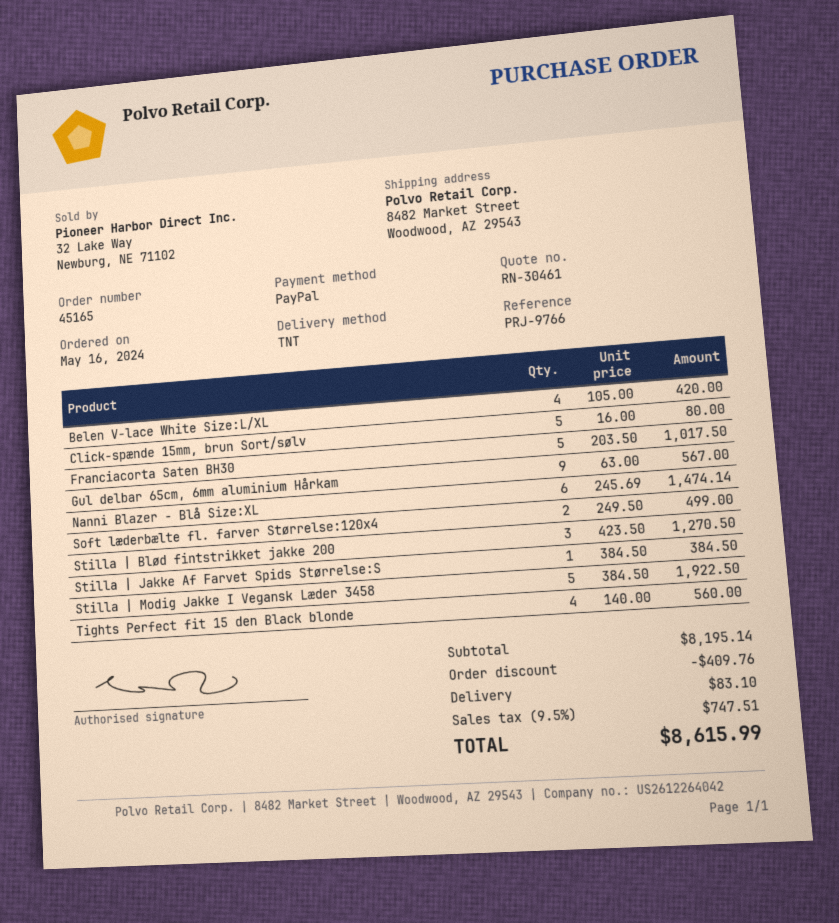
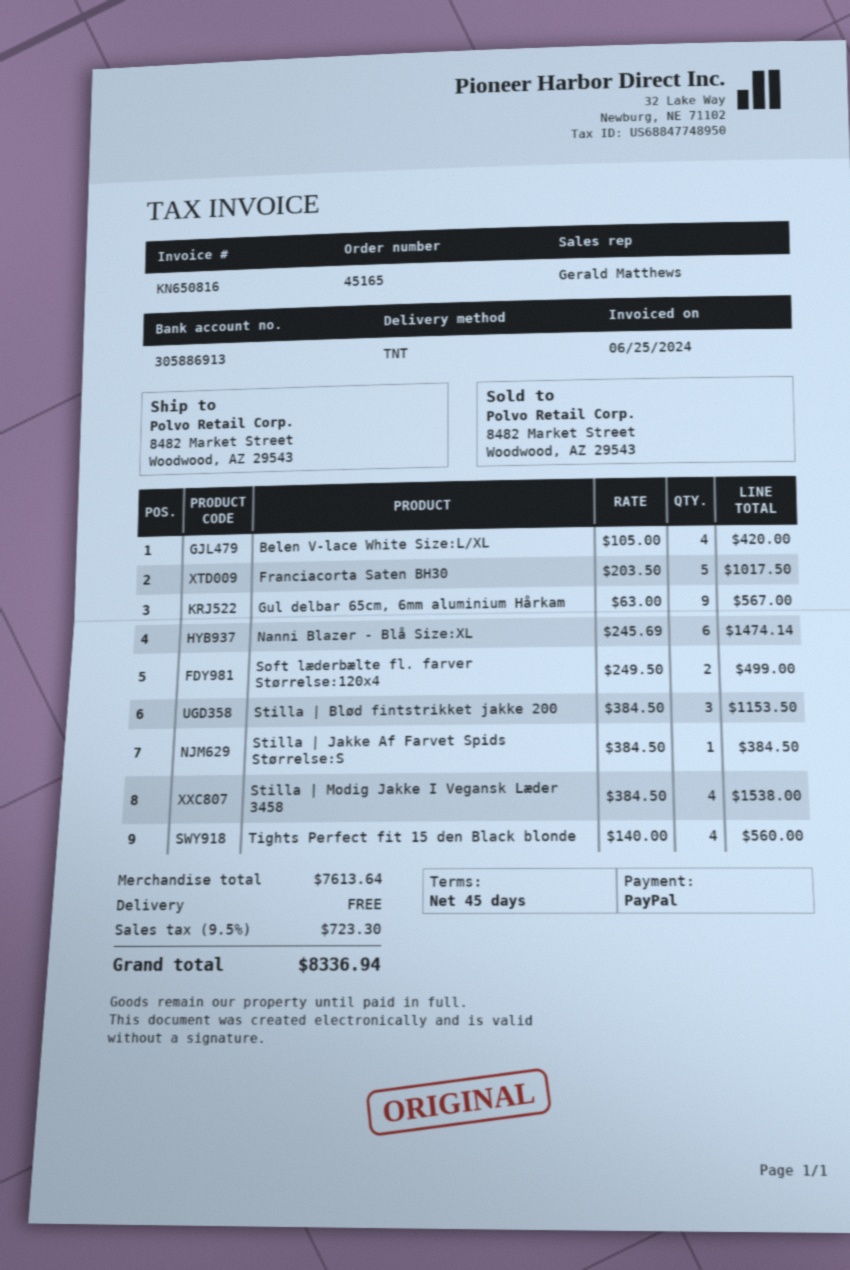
Click-spænde 15mm, brun Sort/sølv: 5 x 16.00 = 80.00 -> none
Stilla | Blød fintstrikket jakke 200: 3 x 423.50 = 1270.50 -> 3 x 384.50 = 1153.50
Stilla | Modig Jakke I Vegansk Læder 3458: 5 x 384.50 = 1922.50 -> 4 x 384.50 = 1538.00
subtotal: 8195.14 -> 7613.64
discount: 409.76 -> none
shipping: 83.10 -> 0.00
tax: 9.5% = 747.51 -> 9.5% = 723.30
total: 8615.99 -> 8336.94

